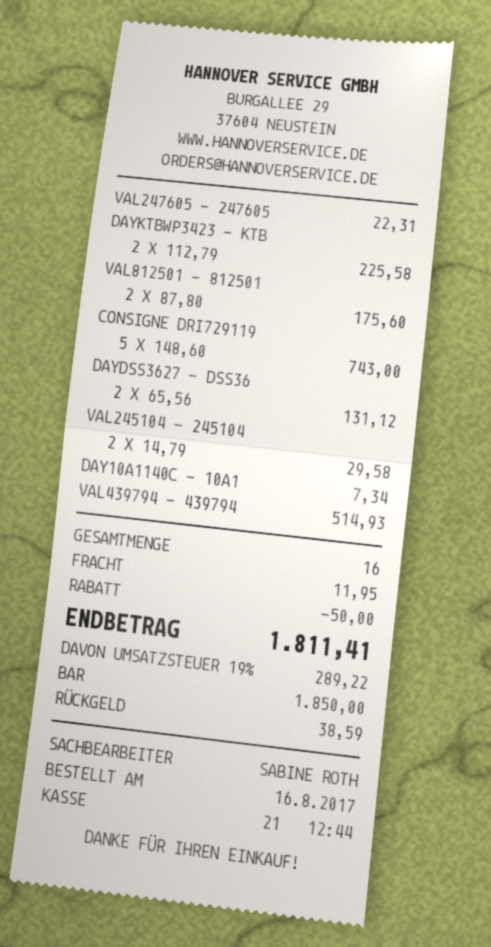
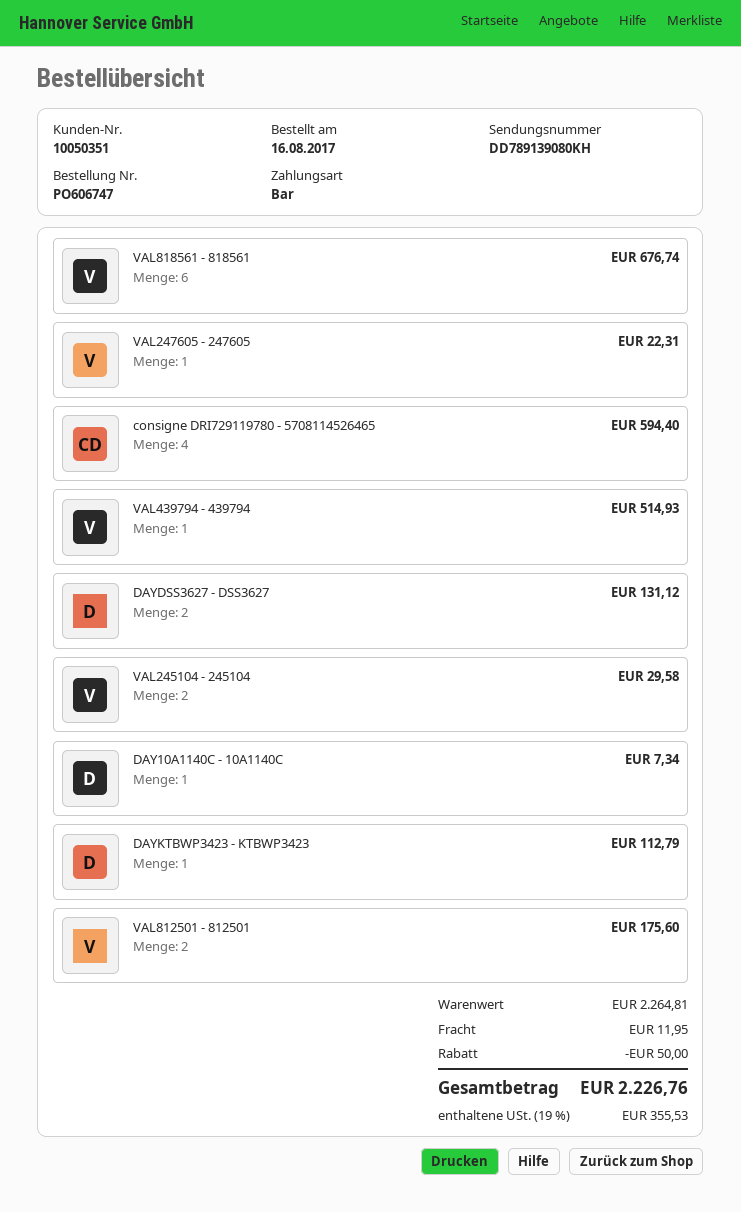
DAYKTBWP3423 - KTB: 2 for 225.58 -> 1 for 112.79
CONSIGNE DRI729119: 5 for 743.00 -> 4 for 594.40
VAL818561 - 818561: none -> 6 for 676.74
tax: 19% = 289.22 -> 19% = 355.53
total: 1811.41 -> 2226.76

